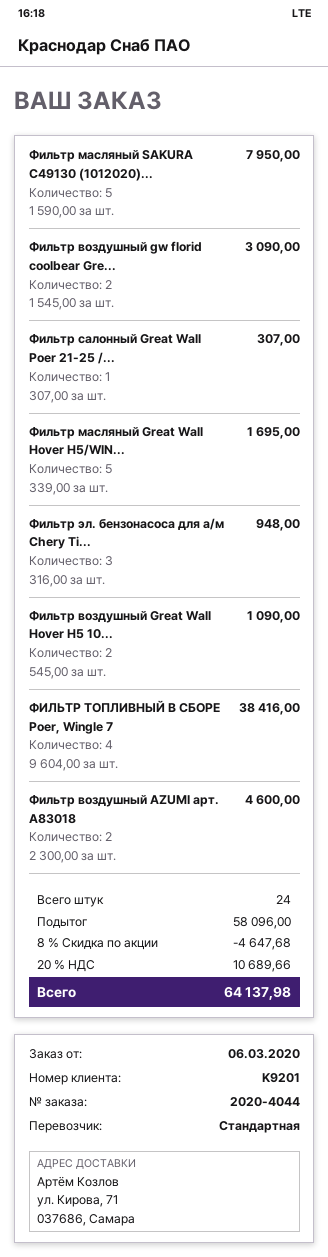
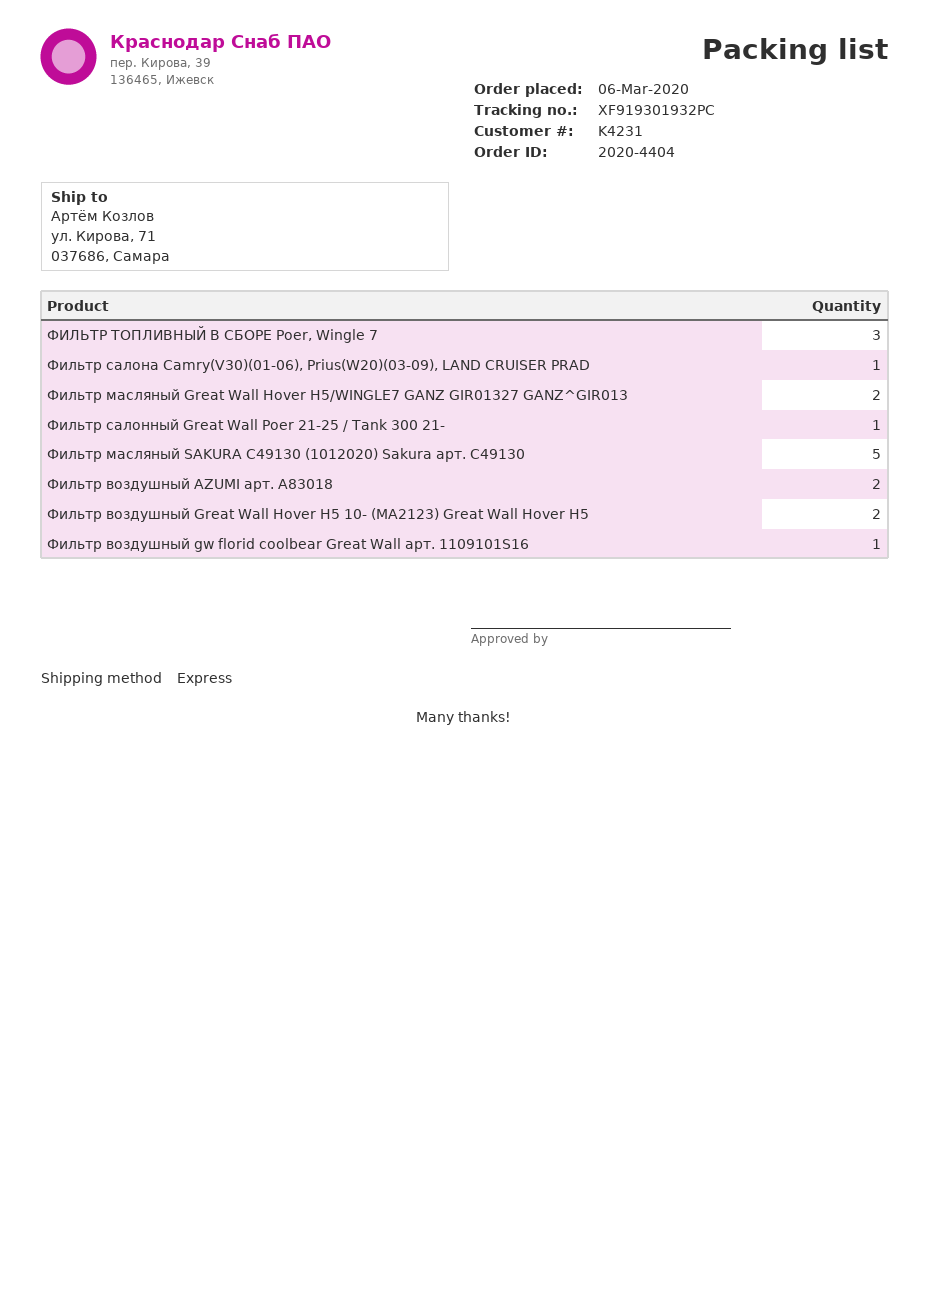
order number: 2020-4044 -> 2020-4404
customer number: K9201 -> K4231
shipping method: standard -> express
Фильтр воздушный gw florid coolbear Gre...: 2 -> 1
Фильтр масляный Great Wall Hover H5/WIN...: 5 -> 2
Фильтр эл. бензонасоса для а/м Chery Ti...: 3 -> none
ФИЛЬТР ТОПЛИВНЫЙ В СБОРЕ Poer, Wingle 7: 4 -> 3
Фильтр салона Camry(V30)(01-06), Prius(W20)(03-09), LAND CRUISER PRAD: none -> 1

